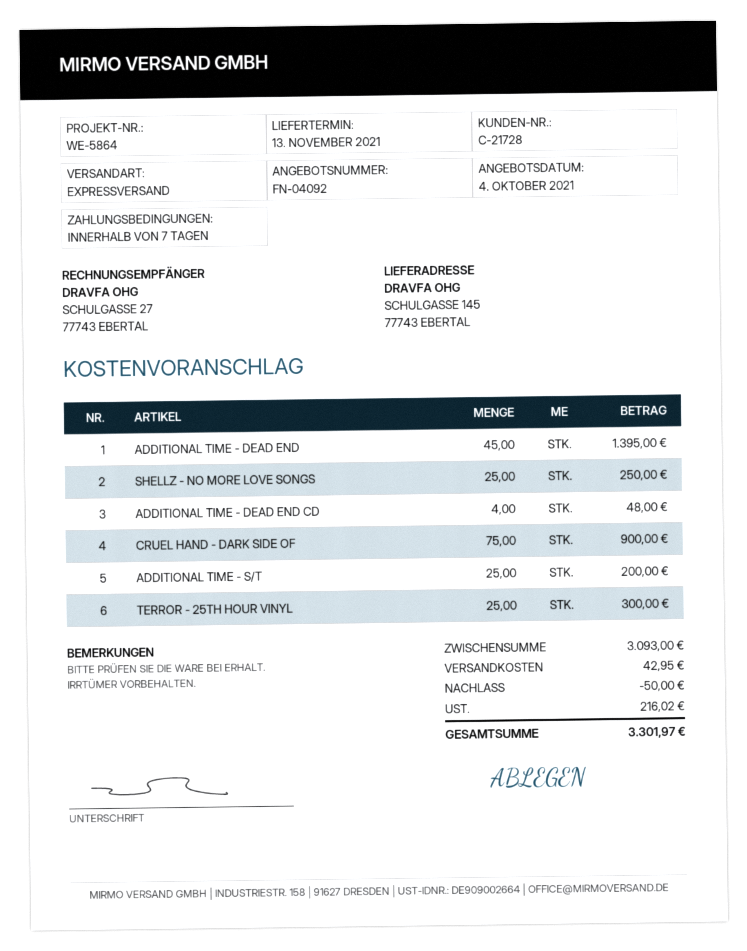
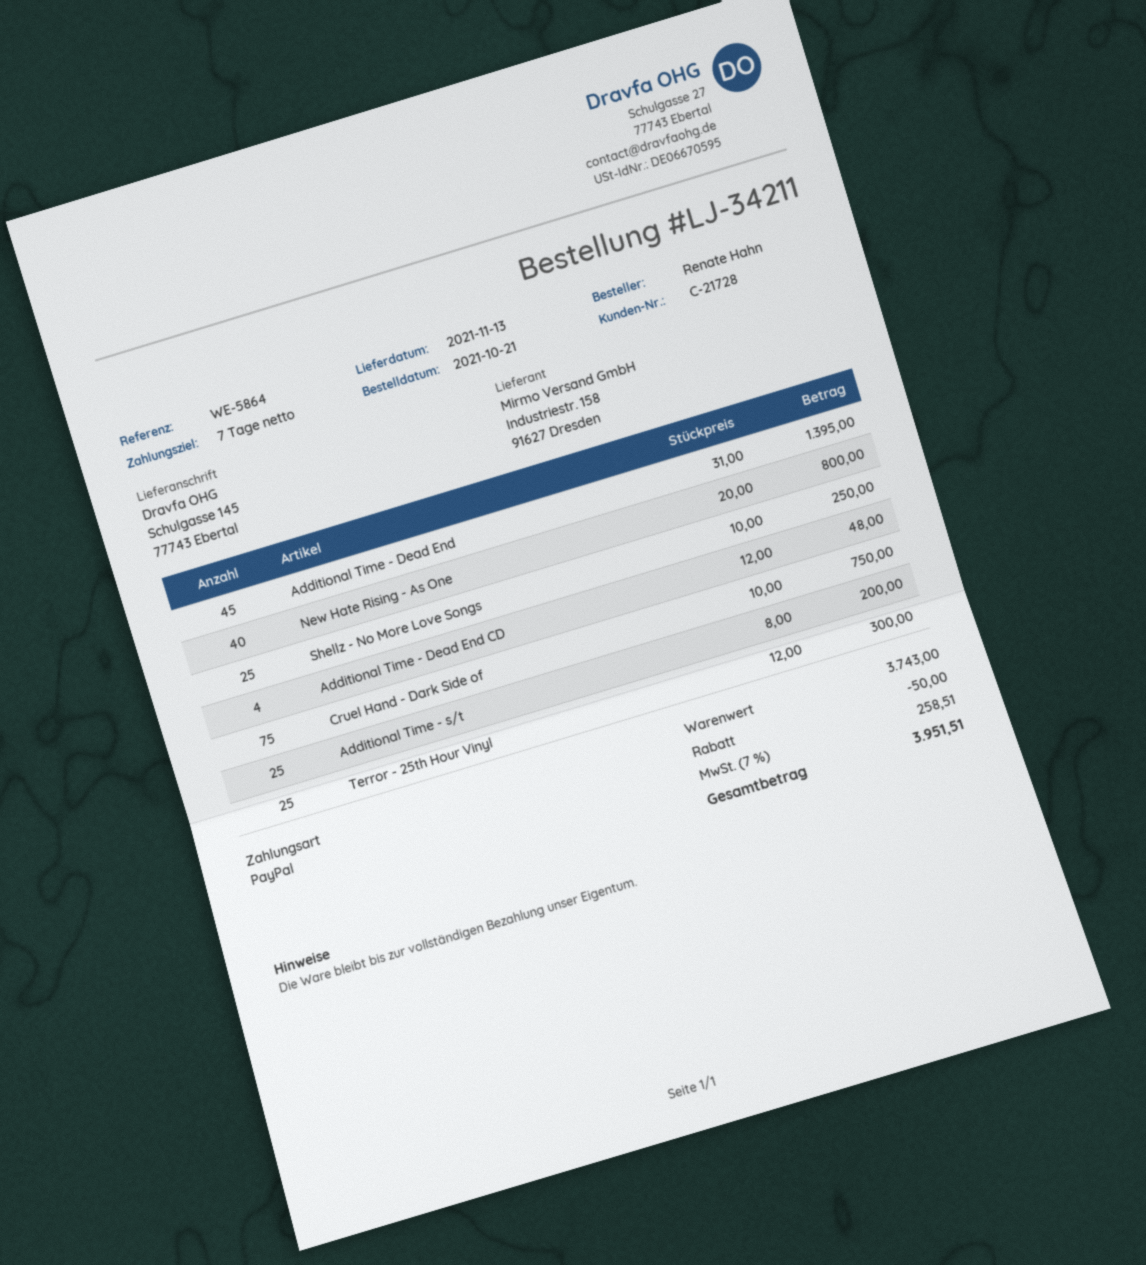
CRUEL HAND - DARK SIDE OF: 75 for 900.00 -> 75 for 750.00
New Hate Rising - As One: none -> 40 for 800.00
subtotal: 3093.00 -> 3743.00
shipping: 42.95 -> none
tax: 216.02 -> 258.51
total: 3301.97 -> 3951.51

